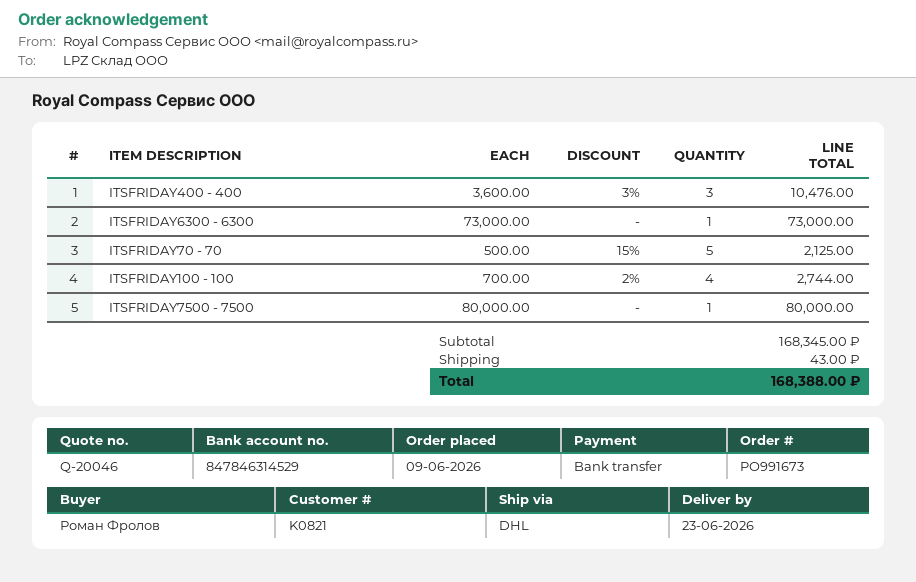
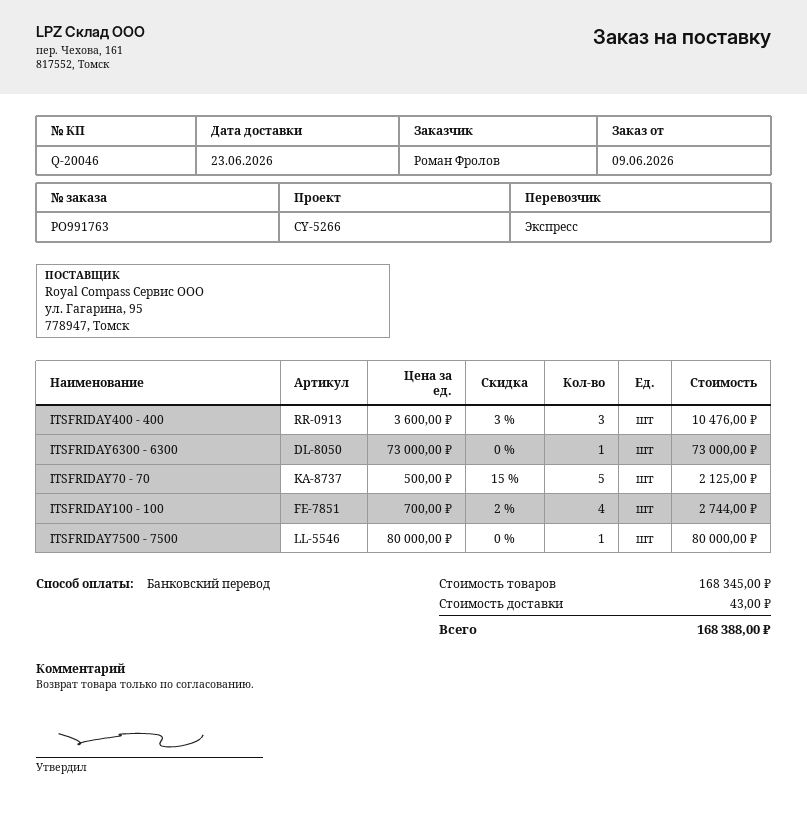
order number: PO991673 -> PO991763
shipping method: DHL -> express

